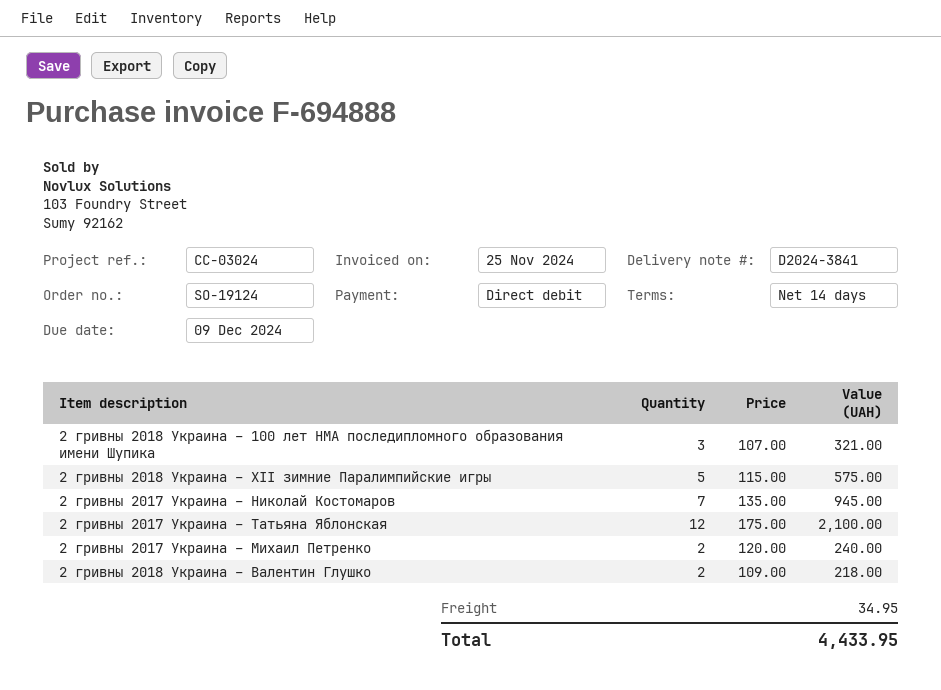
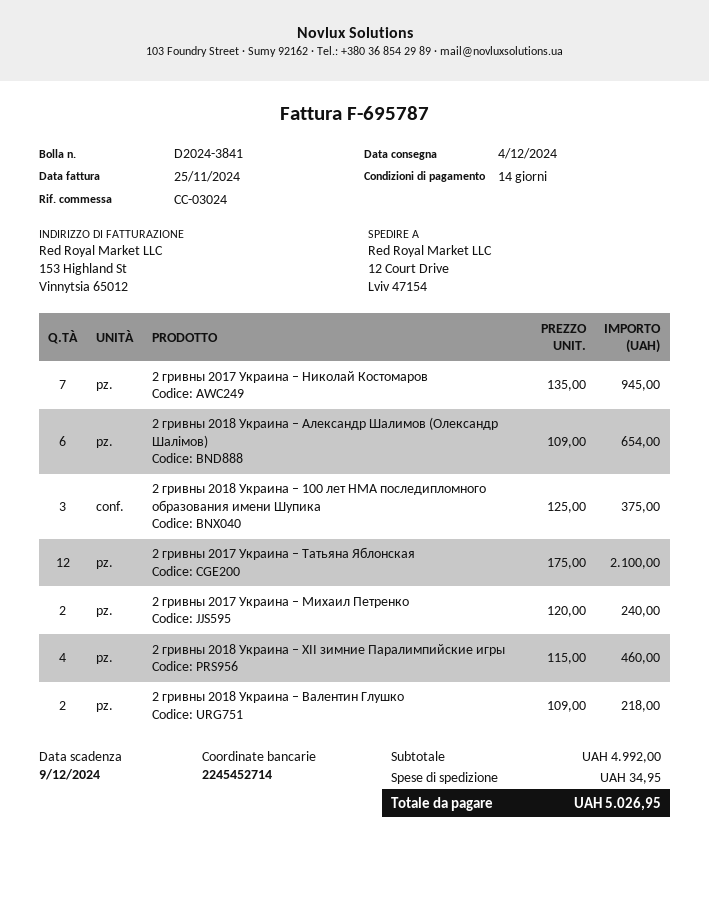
invoice number: F-694888 -> F-695787
2 гривны 2018 Украина – 100 лет НМА последипломного образования имени Шупика: 3 x 107.00 = 321.00 -> 3 x 125.00 = 375.00
2 гривны 2018 Украина – XII зимние Паралимпийские игры: 5 x 115.00 = 575.00 -> 4 x 115.00 = 460.00
2 гривны 2018 Украина – Александр Шалимов (Олександр Шалімов): none -> 6 x 109.00 = 654.00
total: 4433.95 -> 5026.95

